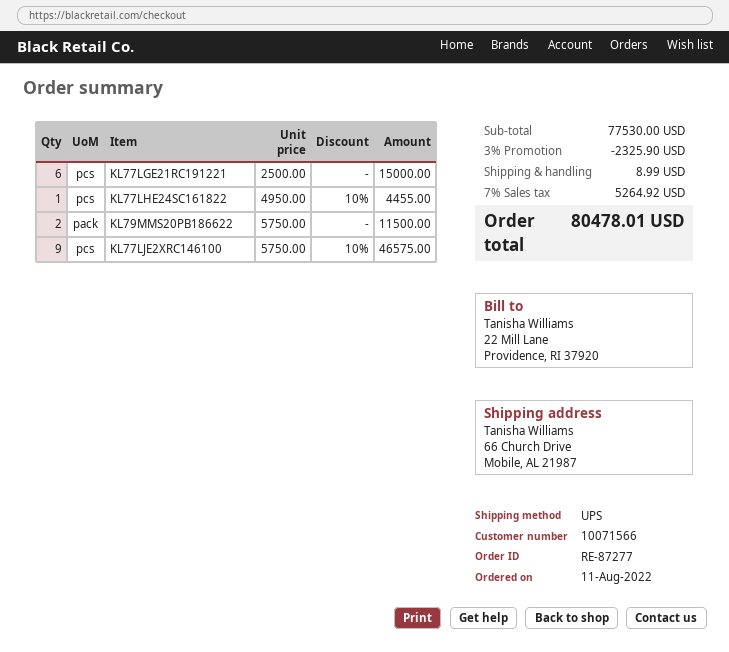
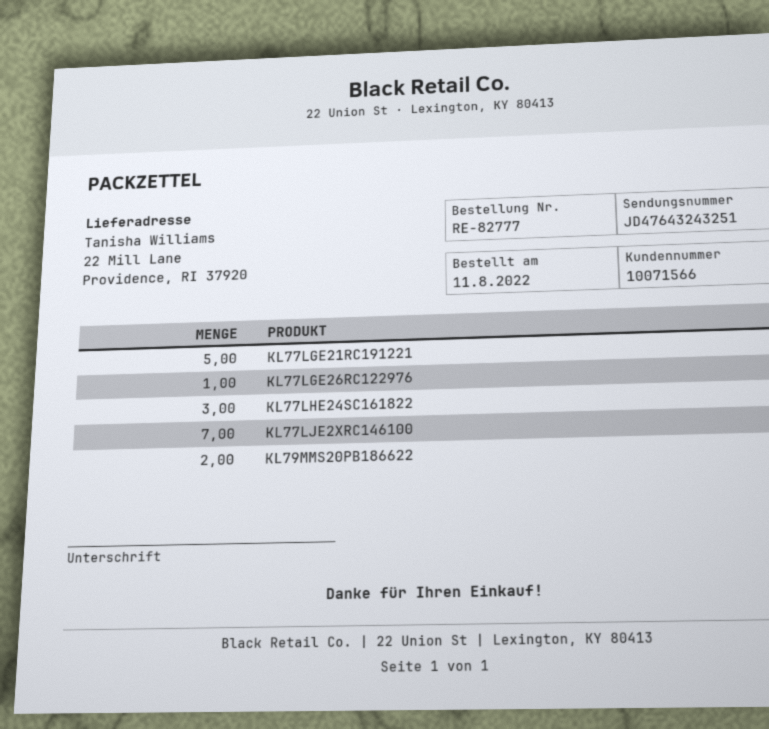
order number: RE-87277 -> RE-82777
ship to: 66 Church Drive, Mobile, AL 21987 -> 22 Mill Lane, Providence, RI 37920
KL77LGE21RC191221: 6 -> 5
KL77LHE24SC161822: 1 -> 3
KL77LJE2XRC146100: 9 -> 7
KL77LGE26RC122976: none -> 1

